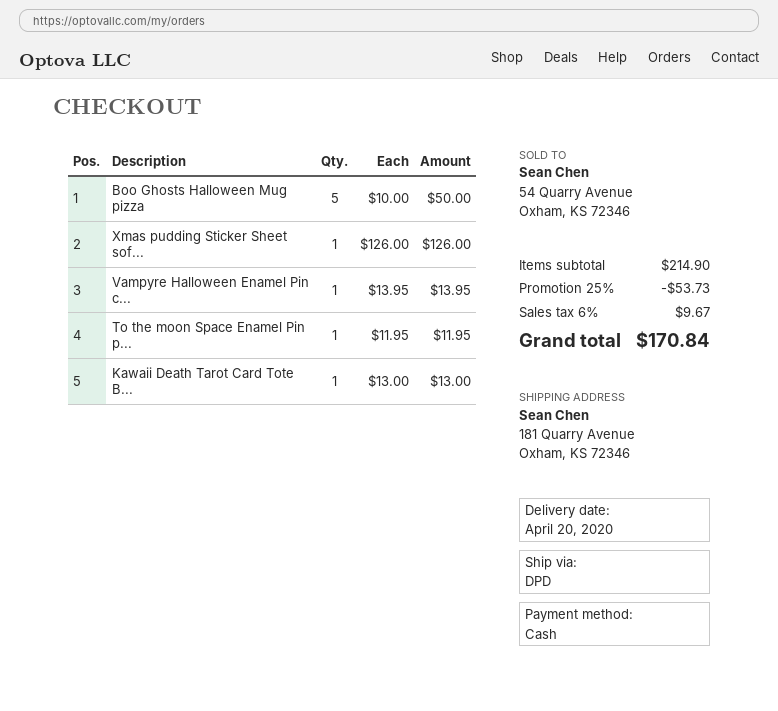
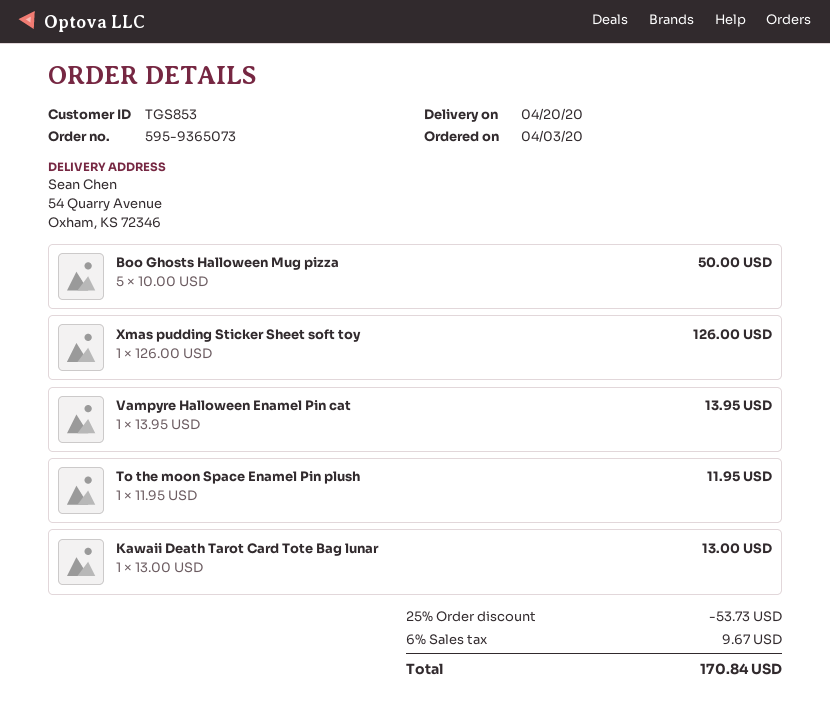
ship to: 181 Quarry Avenue, Oxham, KS 72346 -> 54 Quarry Avenue, Oxham, KS 72346

